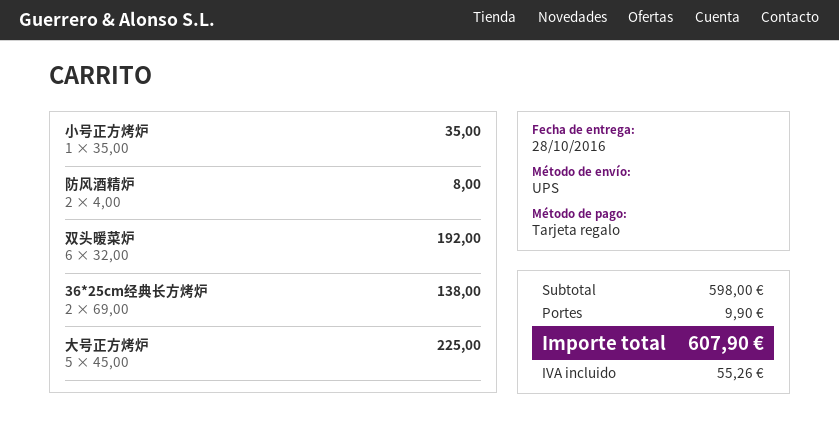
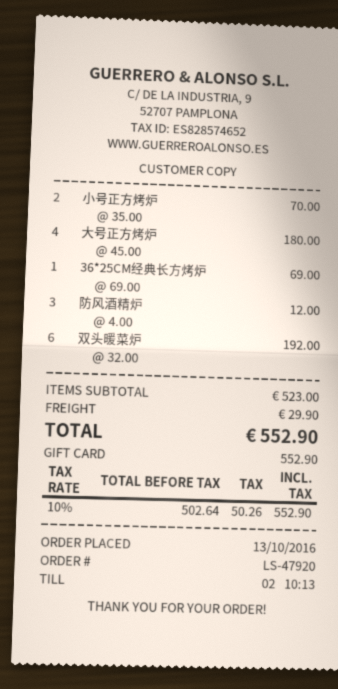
小号正方烤炉: 1 x 35.00 = 35.00 -> 2 x 35.00 = 70.00
防风酒精炉: 2 x 4.00 = 8.00 -> 3 x 4.00 = 12.00
36*25cm经典长方烤炉: 2 x 69.00 = 138.00 -> 1 x 69.00 = 69.00
大号正方烤炉: 5 x 45.00 = 225.00 -> 4 x 45.00 = 180.00
subtotal: 598.00 -> 523.00
shipping: 9.90 -> 29.90
tax: 55.26 -> 50.26
total: 607.90 -> 552.90

